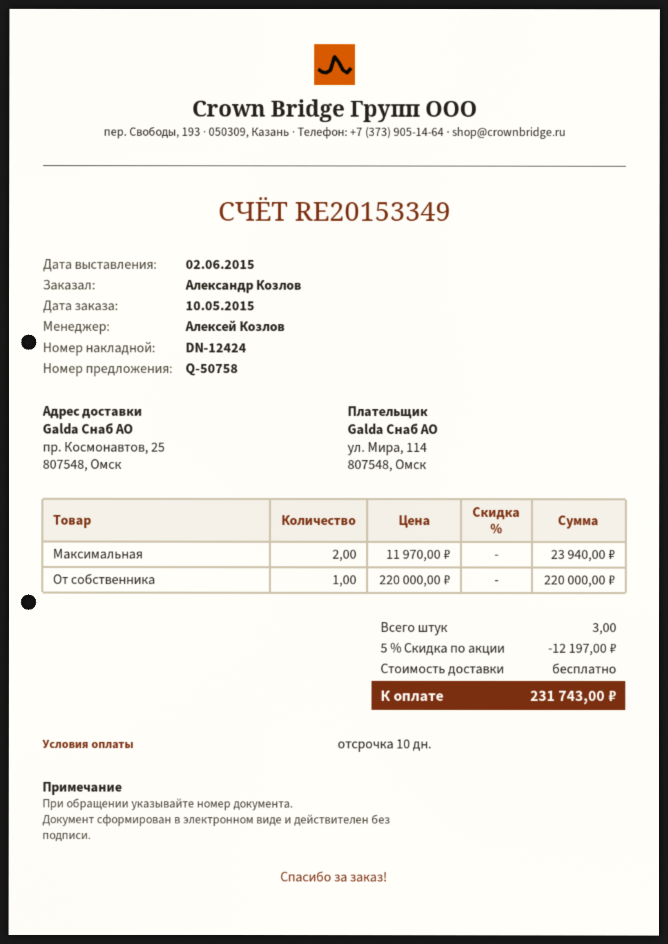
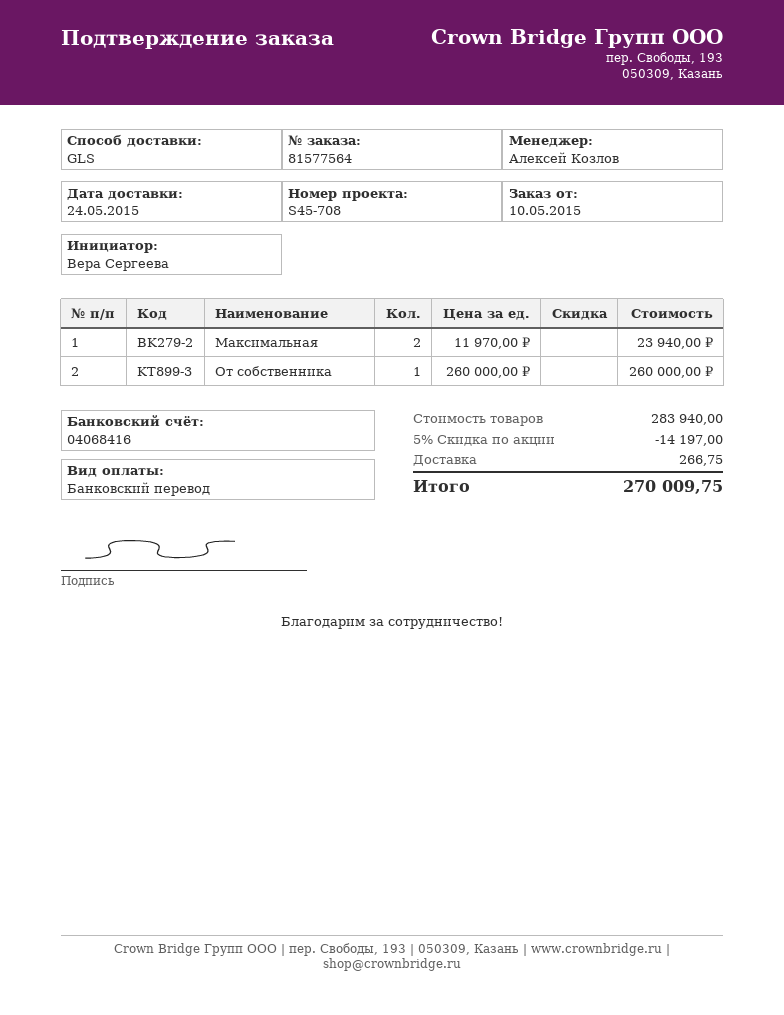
ordered by: Александр Козлов -> Вера Сергеева
От собственника: 1 x 220000.00 = 220000.00 -> 1 x 260000.00 = 260000.00
discount: 5% = 12197.00 -> 5% = 14197.00
shipping: 0.00 -> 266.75
total: 231743.00 -> 270009.75

